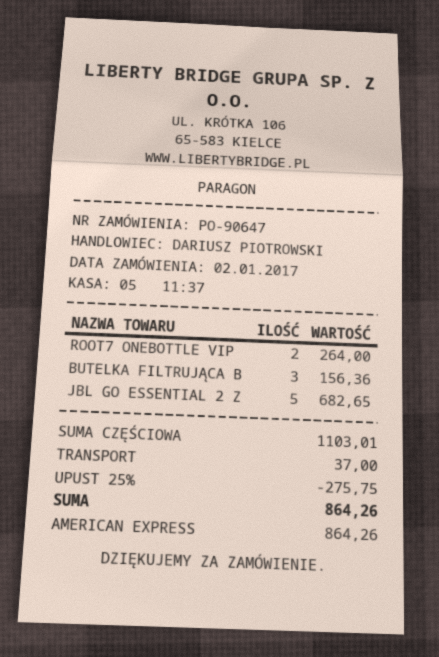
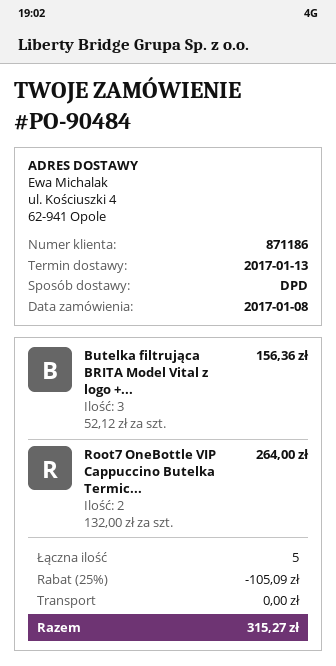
order number: PO-90647 -> PO-90484
order date: 2017-01-02 -> 2017-01-08
JBL GO ESSENTIAL 2 Z: 5 for 682.65 -> none
discount: 25% = 275.75 -> 25% = 105.09
shipping: 37.00 -> 0.00
total: 864.26 -> 315.27

